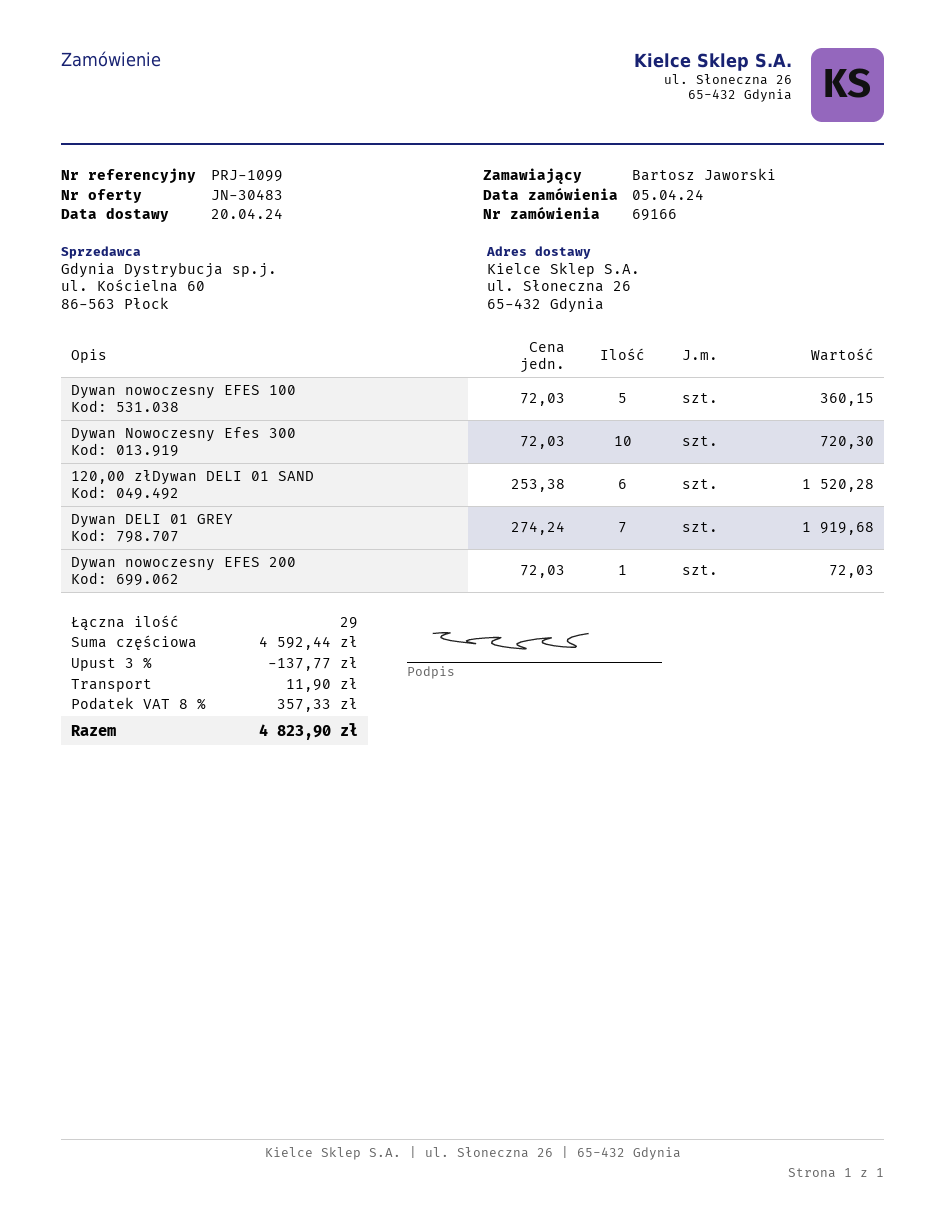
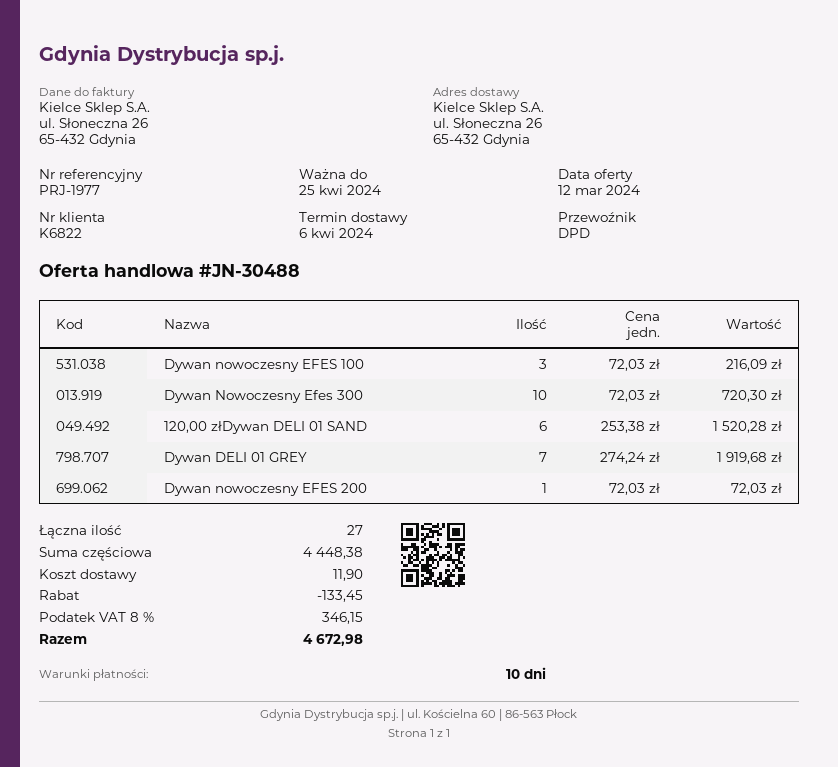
quote number: JN-30483 -> JN-30488
delivery date: 2024-04-20 -> 2024-04-06
reference: PRJ-1099 -> PRJ-1977
Dywan nowoczesny EFES 100: 5 x 72.03 = 360.15 -> 3 x 72.03 = 216.09
total quantity: 29 -> 27
subtotal: 4592.44 -> 4448.38
discount: 137.77 -> 133.45
tax: 8% = 357.33 -> 8% = 346.15
total: 4823.90 -> 4672.98

